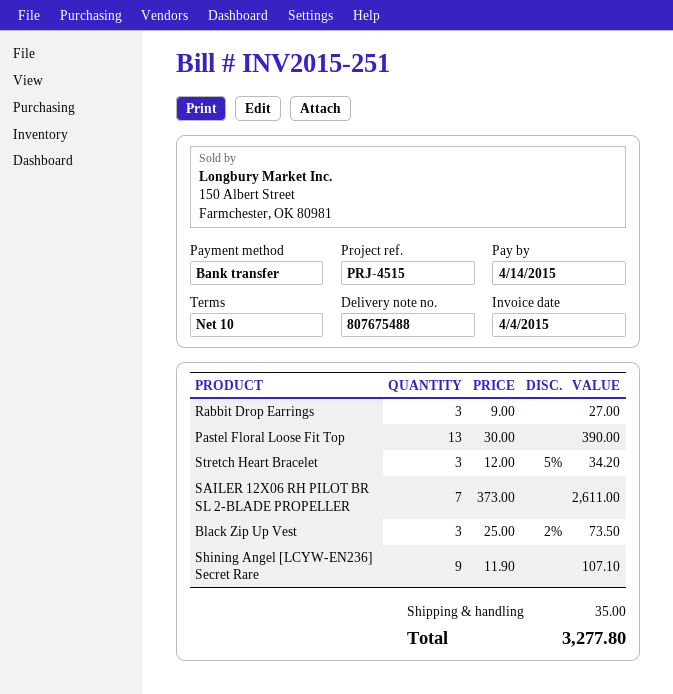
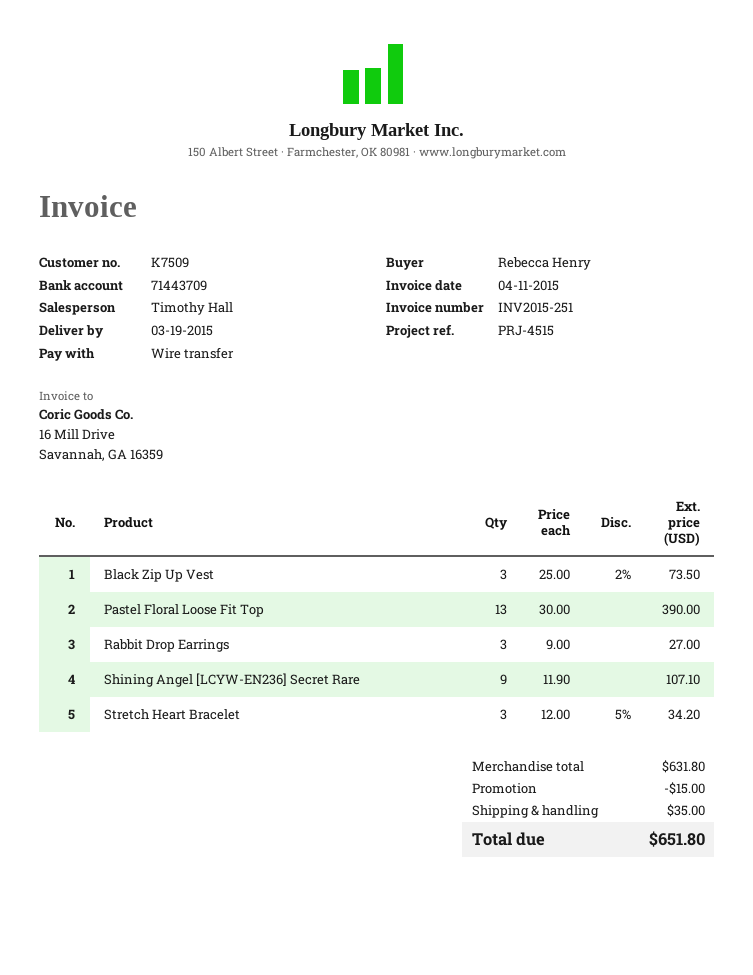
invoice date: 2015-04-04 -> 2015-04-11
SAILER 12X06 RH PILOT BR SL 2-BLADE PROPELLER: 7 x 373.00 = 2611.00 -> none
discount: none -> 15.00
total: 3277.80 -> 651.80

